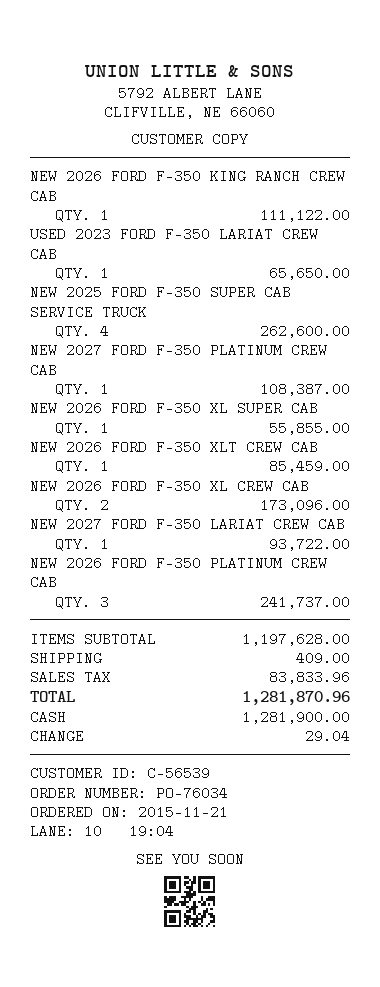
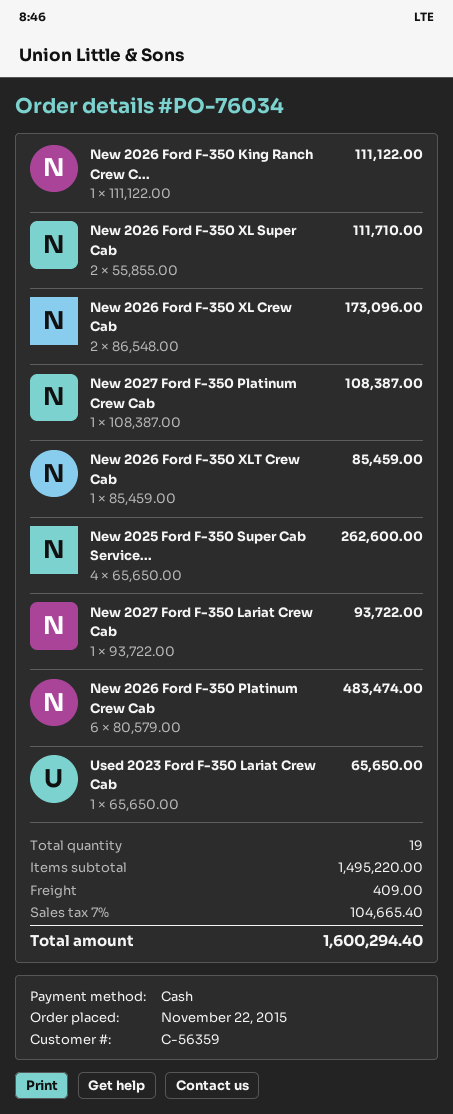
order date: 2015-11-21 -> 2015-11-22
customer number: C-56539 -> C-56359
NEW 2026 FORD F-350 XL SUPER CAB: 1 for 55855.00 -> 2 for 111710.00
NEW 2026 FORD F-350 PLATINUM CREW CAB: 3 for 241737.00 -> 6 for 483474.00
subtotal: 1197628.00 -> 1495220.00
tax: 83833.96 -> 104665.40
total: 1281870.96 -> 1600294.40

